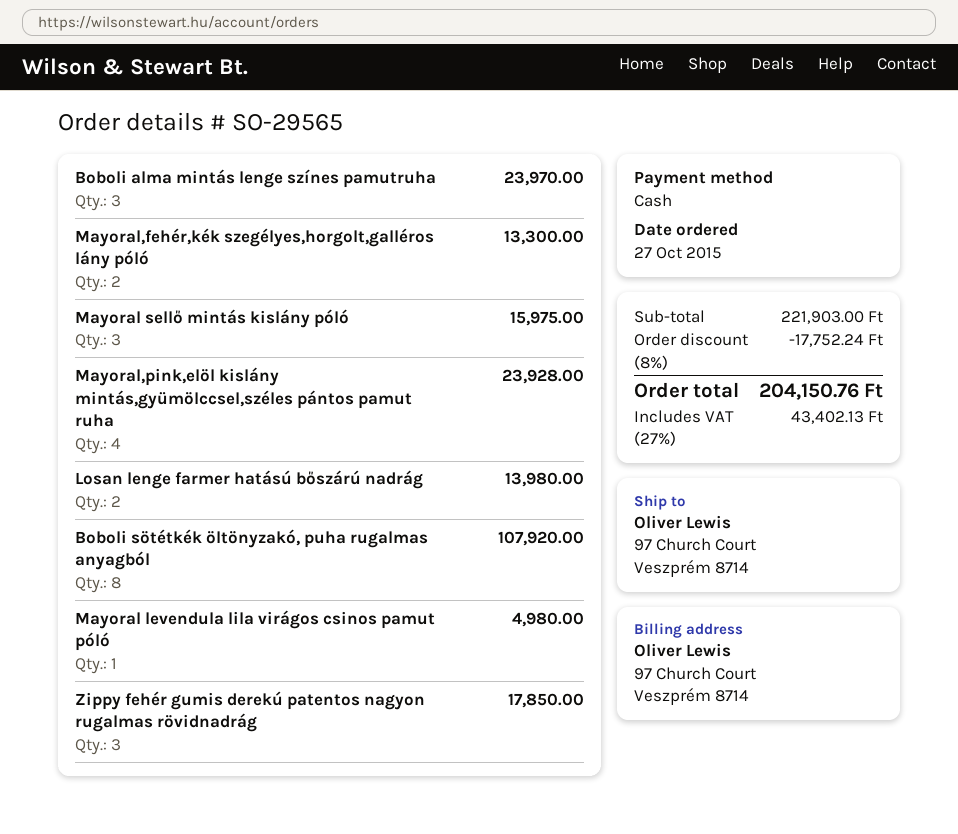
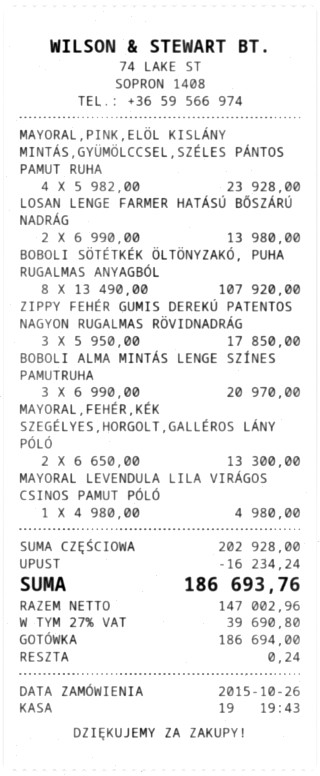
order date: 2015-10-27 -> 2015-10-26
Boboli alma mintás lenge színes pamutruha: 3 for 23970.00 -> 3 for 20970.00
Mayoral sellő mintás kislány póló: 3 for 15975.00 -> none
subtotal: 221903.00 -> 202928.00
discount: 17752.24 -> 16234.24
tax: 27% = 43402.13 -> 27% = 39690.80
total: 204150.76 -> 186693.76

